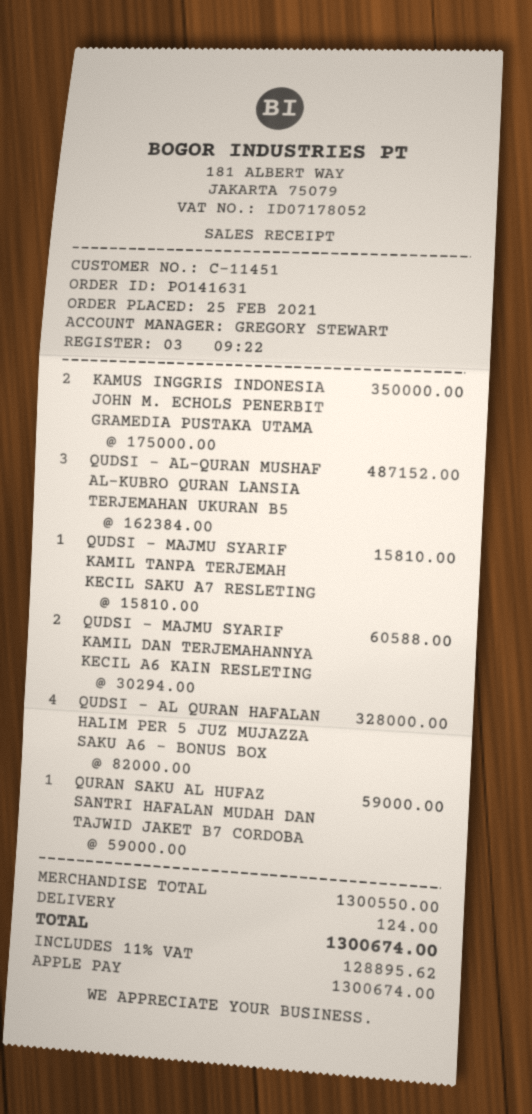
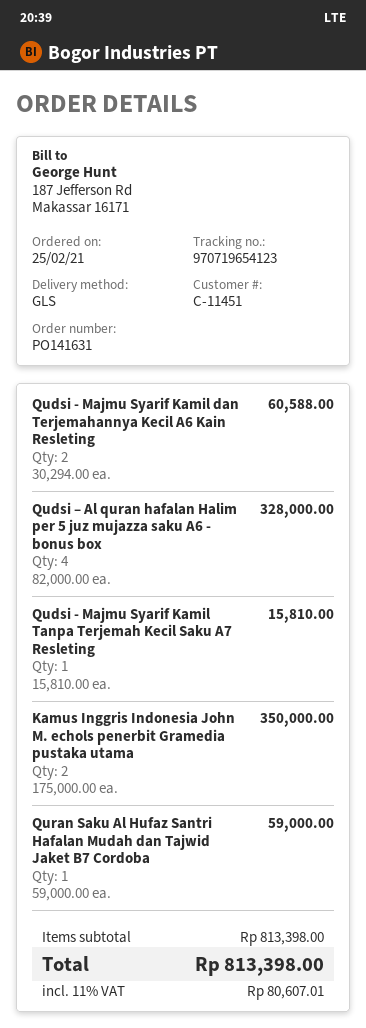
QUDSI - AL-QURAN MUSHAF AL-KUBRO QURAN LANSIA TERJEMAHAN UKURAN B5: 3 x 162384.00 = 487152.00 -> none
subtotal: 1300550.00 -> 813398.00
shipping: 124.00 -> none
tax: 11% = 128895.62 -> 11% = 80607.01
total: 1300674.00 -> 813398.00

